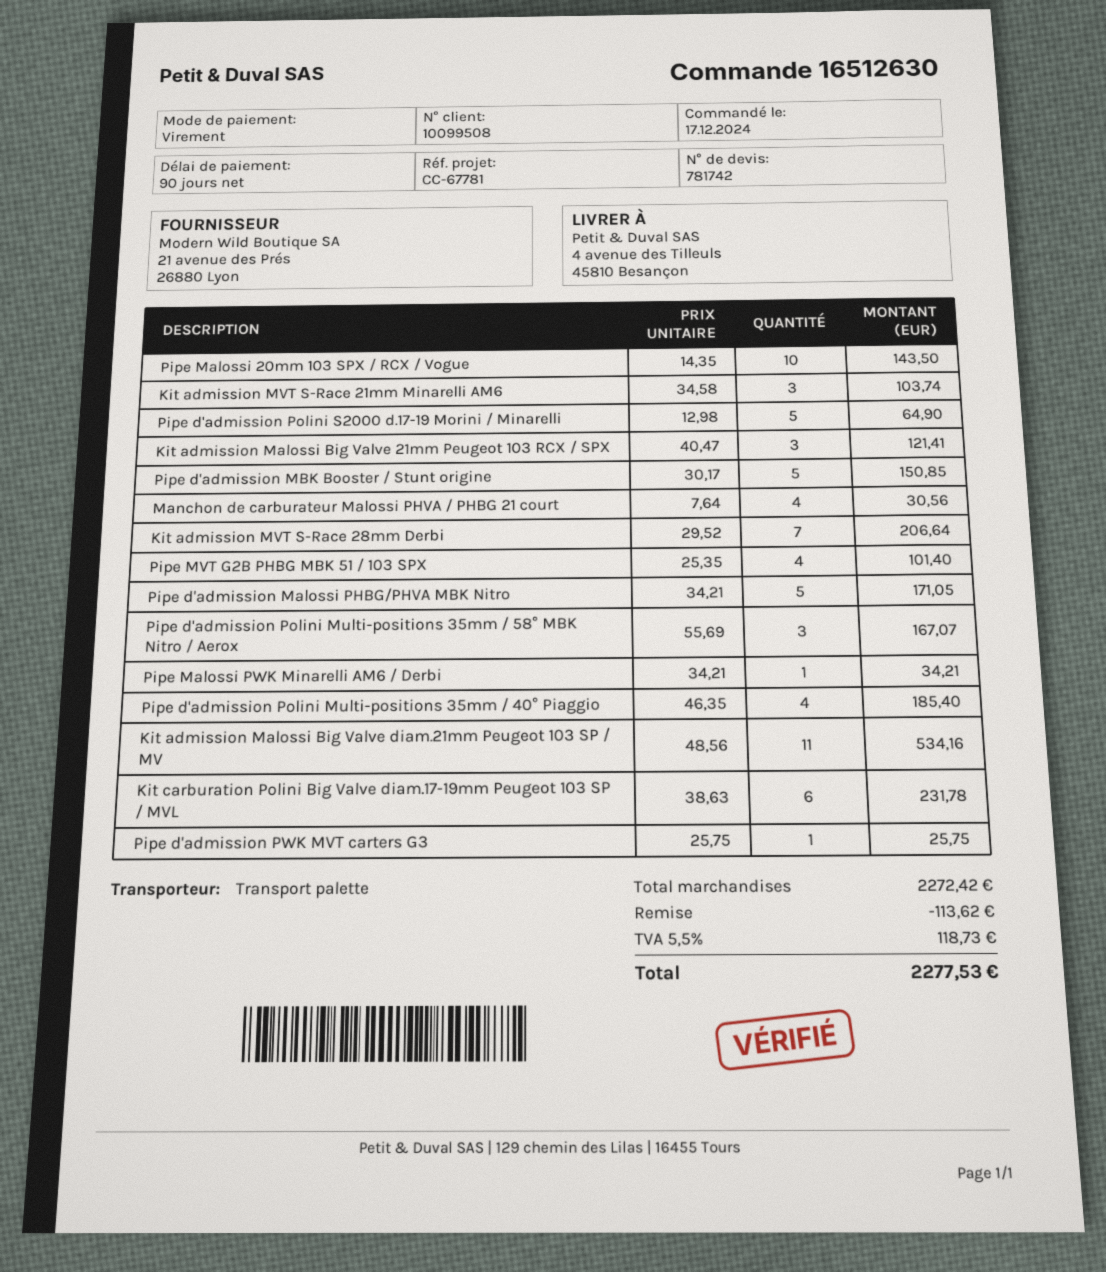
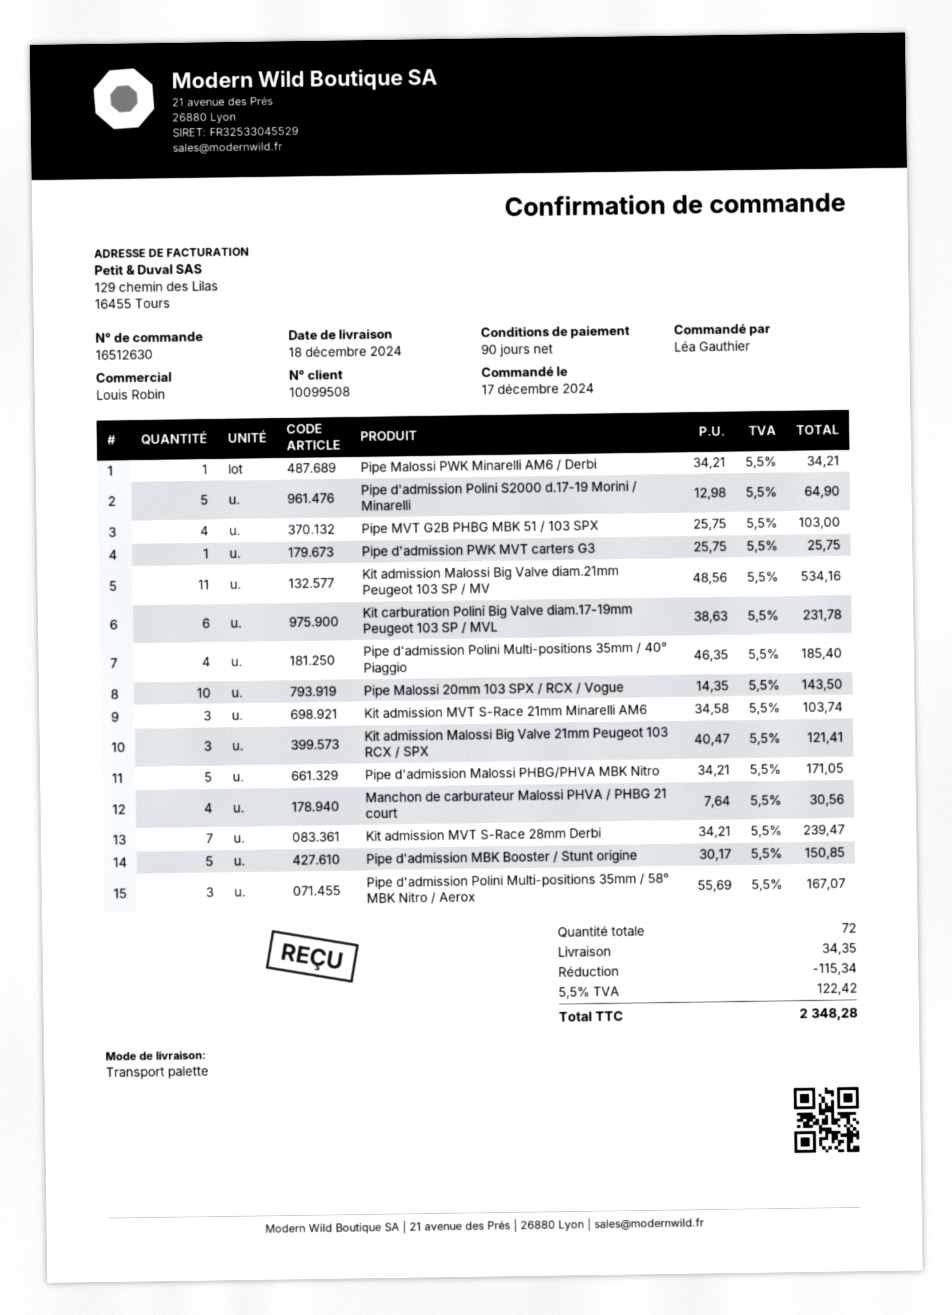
Kit admission MVT S-Race 28mm Derbi: 7 x 29.52 = 206.64 -> 7 x 34.21 = 239.47
Pipe MVT G2B PHBG MBK 51 / 103 SPX: 4 x 25.35 = 101.40 -> 4 x 25.75 = 103.00
discount: 113.62 -> 115.34
shipping: none -> 34.35
tax: 5.5% = 118.73 -> 5.5% = 122.42
total: 2277.53 -> 2348.28

